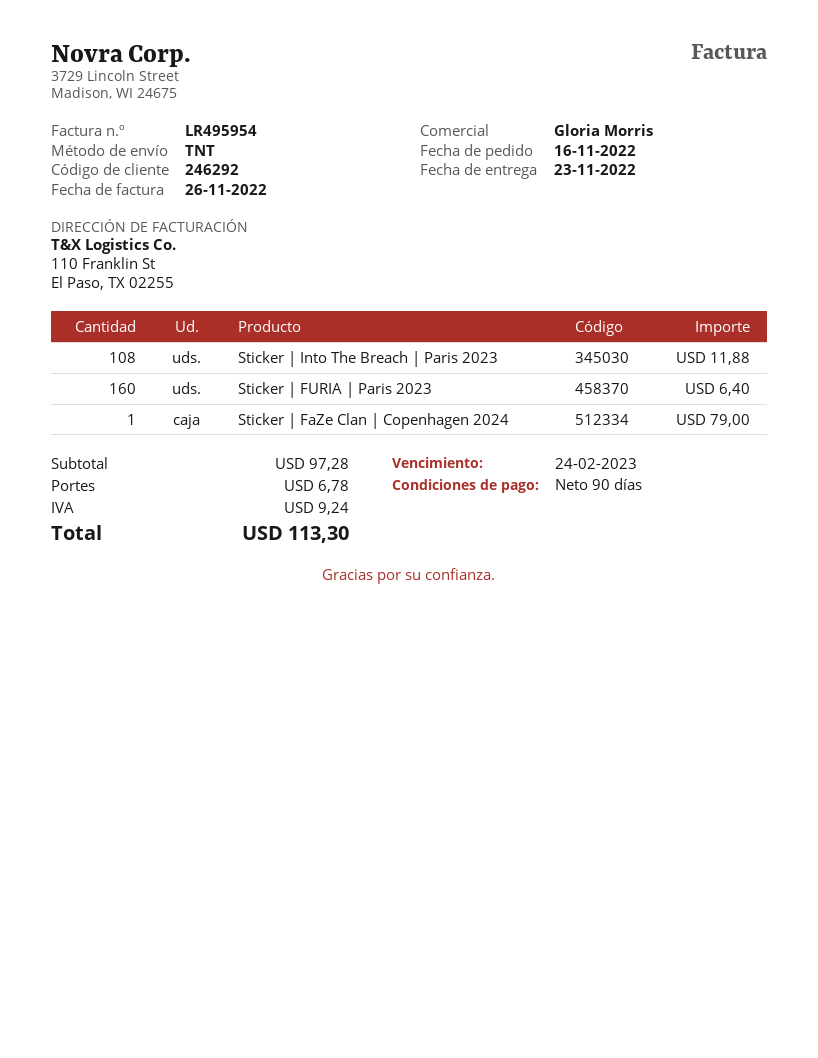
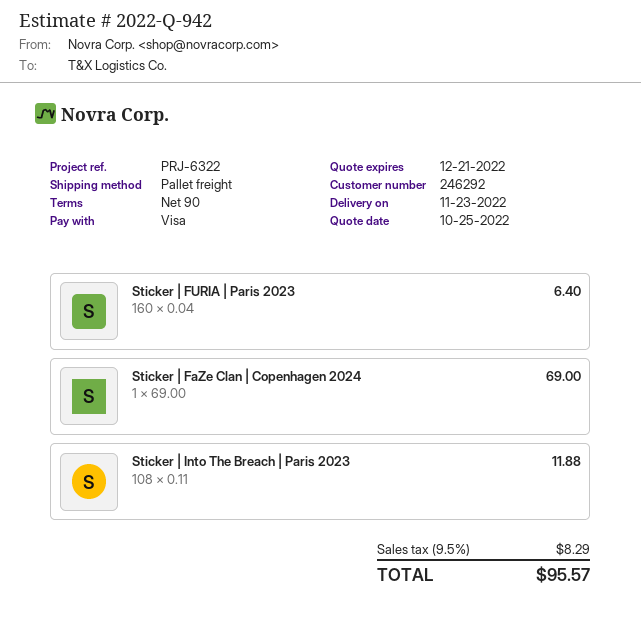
shipping method: TNT -> pallet freight
Sticker | FaZe Clan | Copenhagen 2024: 1 for 79.00 -> 1 for 69.00
shipping: 6.78 -> none
tax: 9.24 -> 8.29
total: 113.30 -> 95.57

